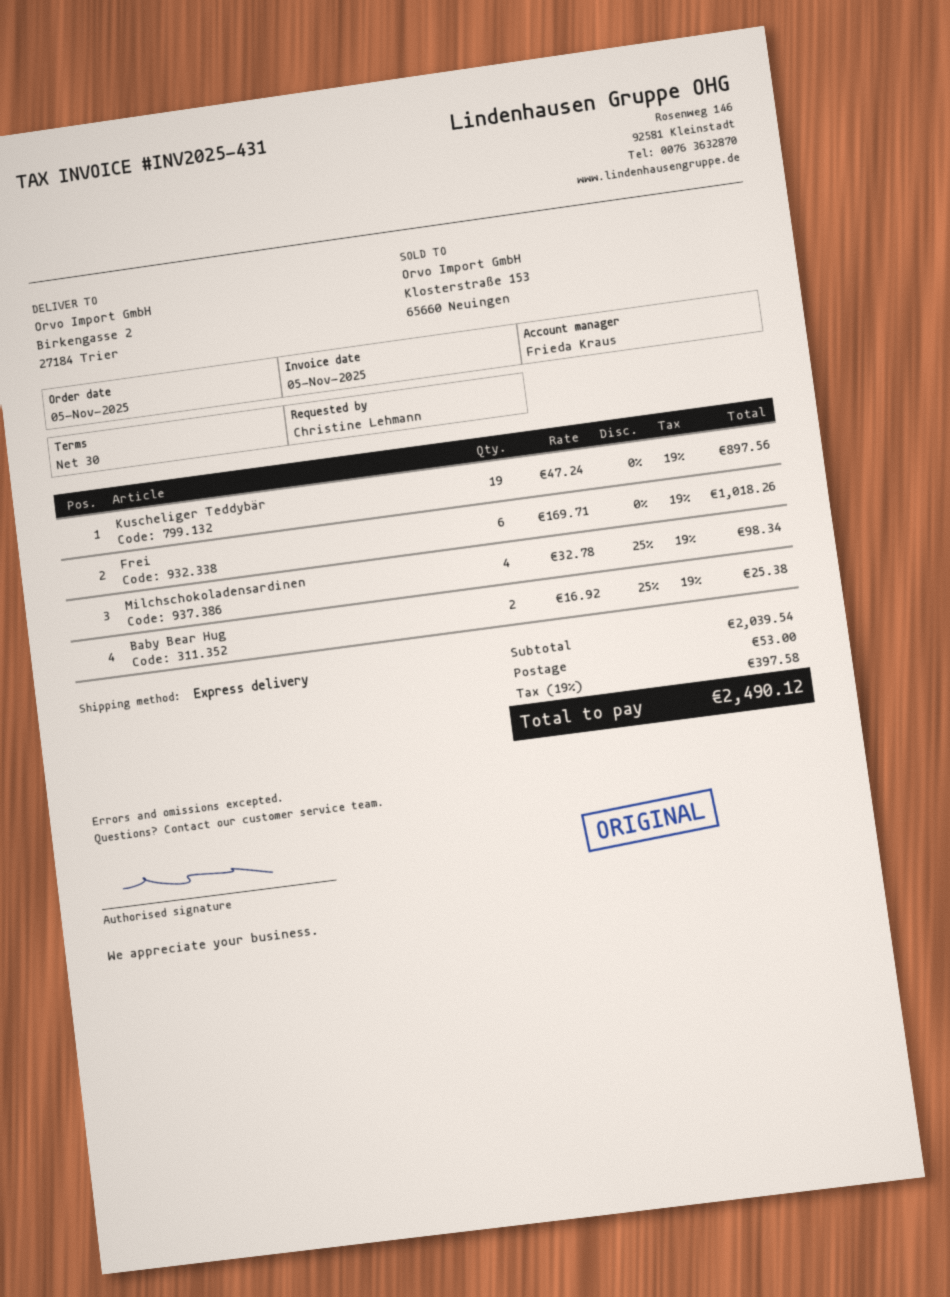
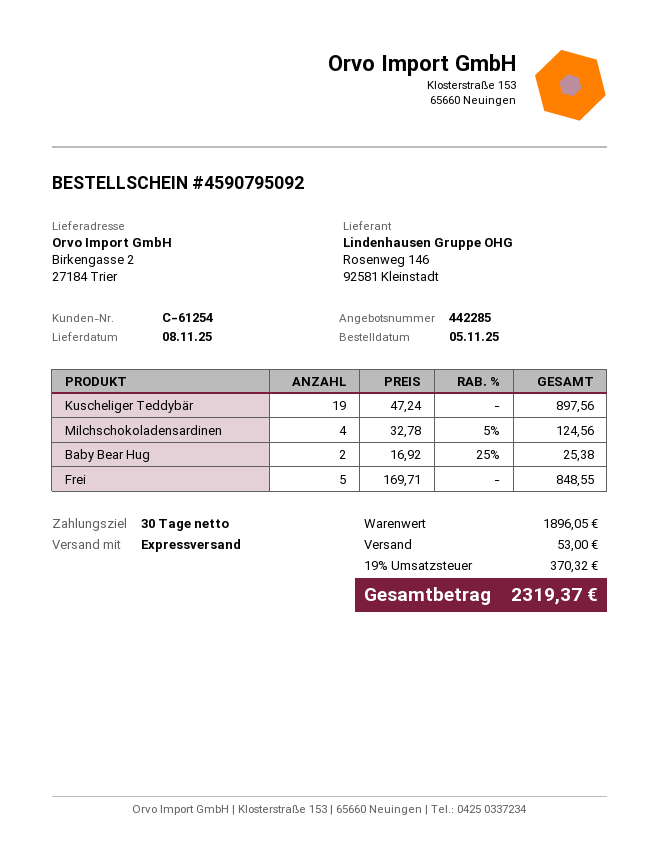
Frei: 6 x 169.71 = 1018.26 -> 5 x 169.71 = 848.55
Milchschokoladensardinen: 4 x 32.78 - 25% = 98.34 -> 4 x 32.78 - 5% = 124.56
subtotal: 2039.54 -> 1896.05
tax: 19% = 397.58 -> 19% = 370.32
total: 2490.12 -> 2319.37

